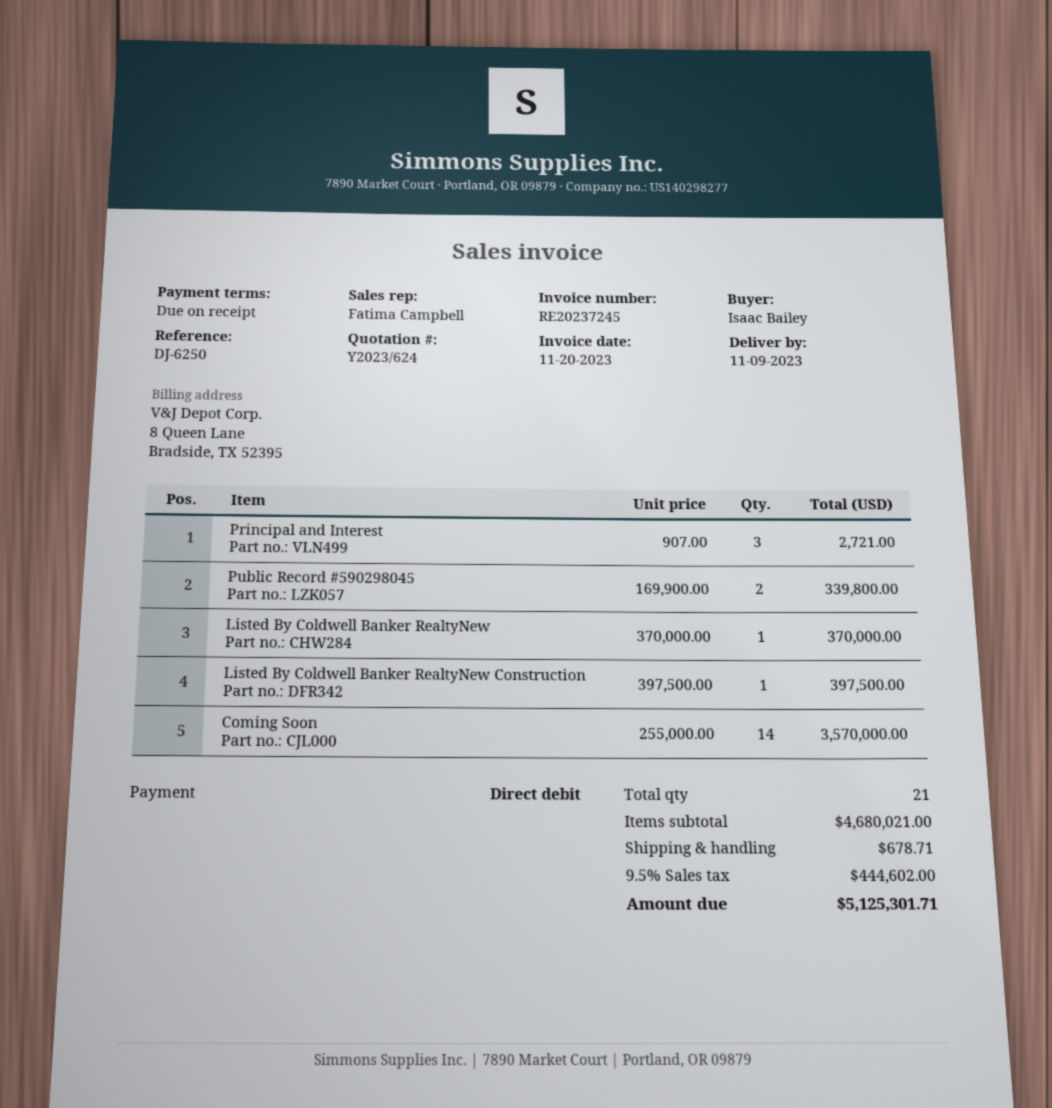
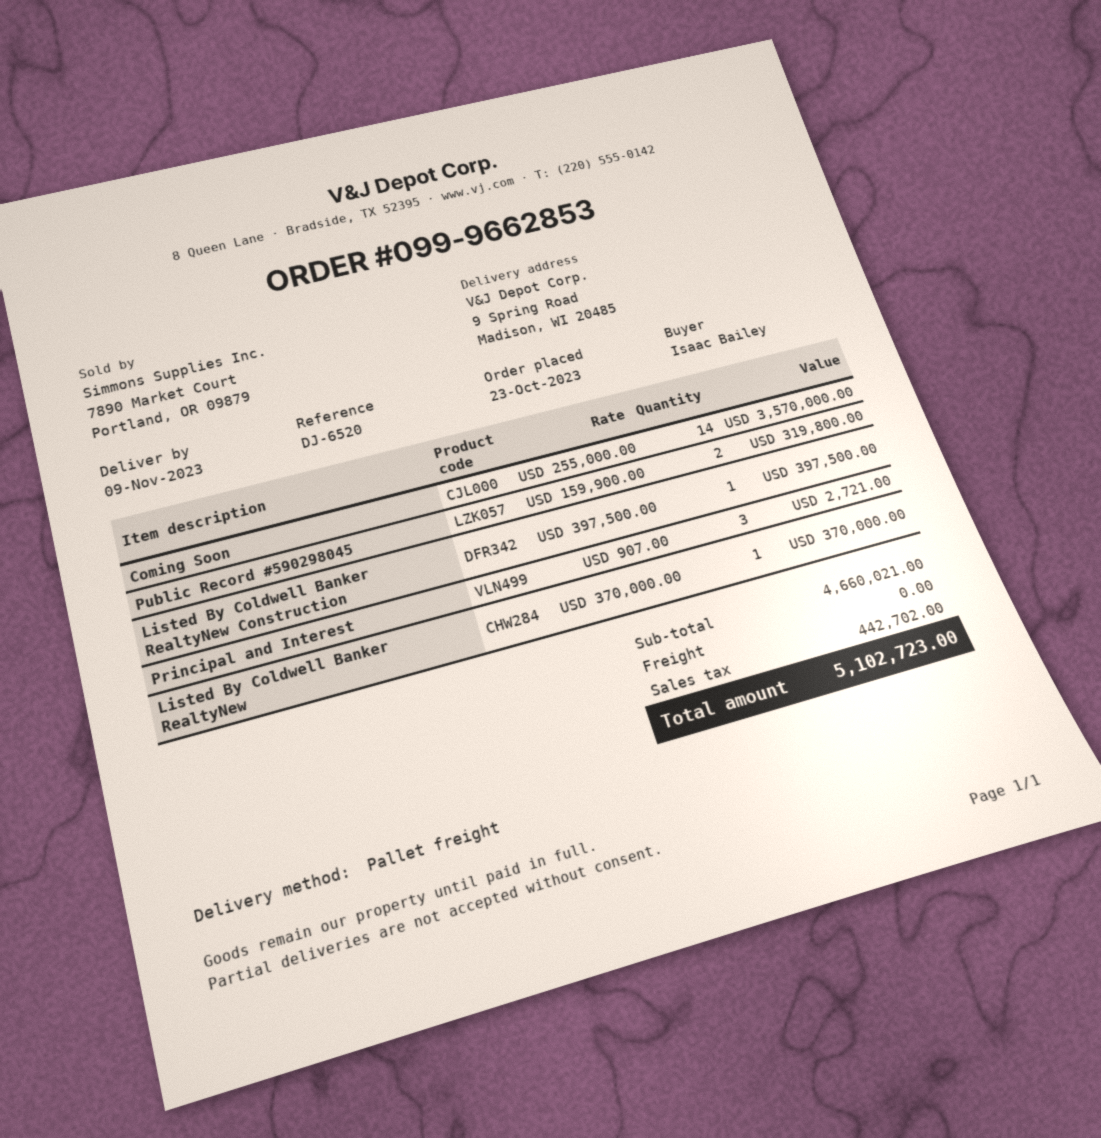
reference: DJ-6250 -> DJ-6520
Public Record #590298045: 2 x 169900.00 = 339800.00 -> 2 x 159900.00 = 319800.00
subtotal: 4680021.00 -> 4660021.00
shipping: 678.71 -> 0.00
tax: 444602.00 -> 442702.00
total: 5125301.71 -> 5102723.00

